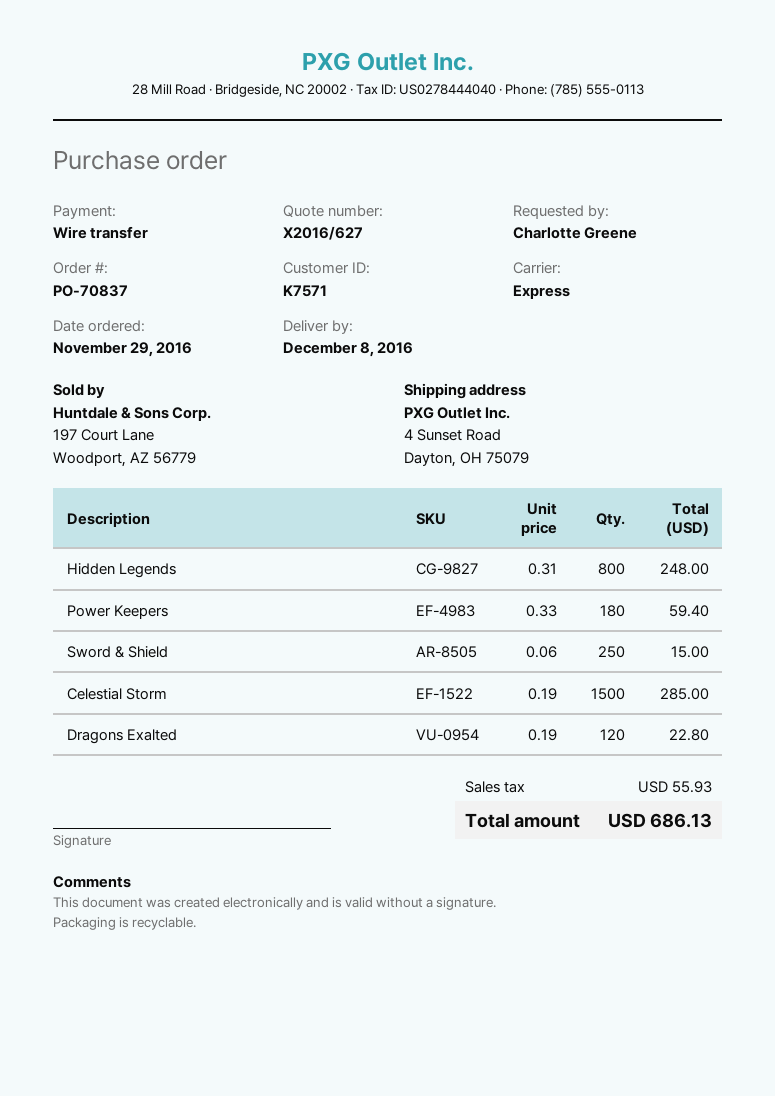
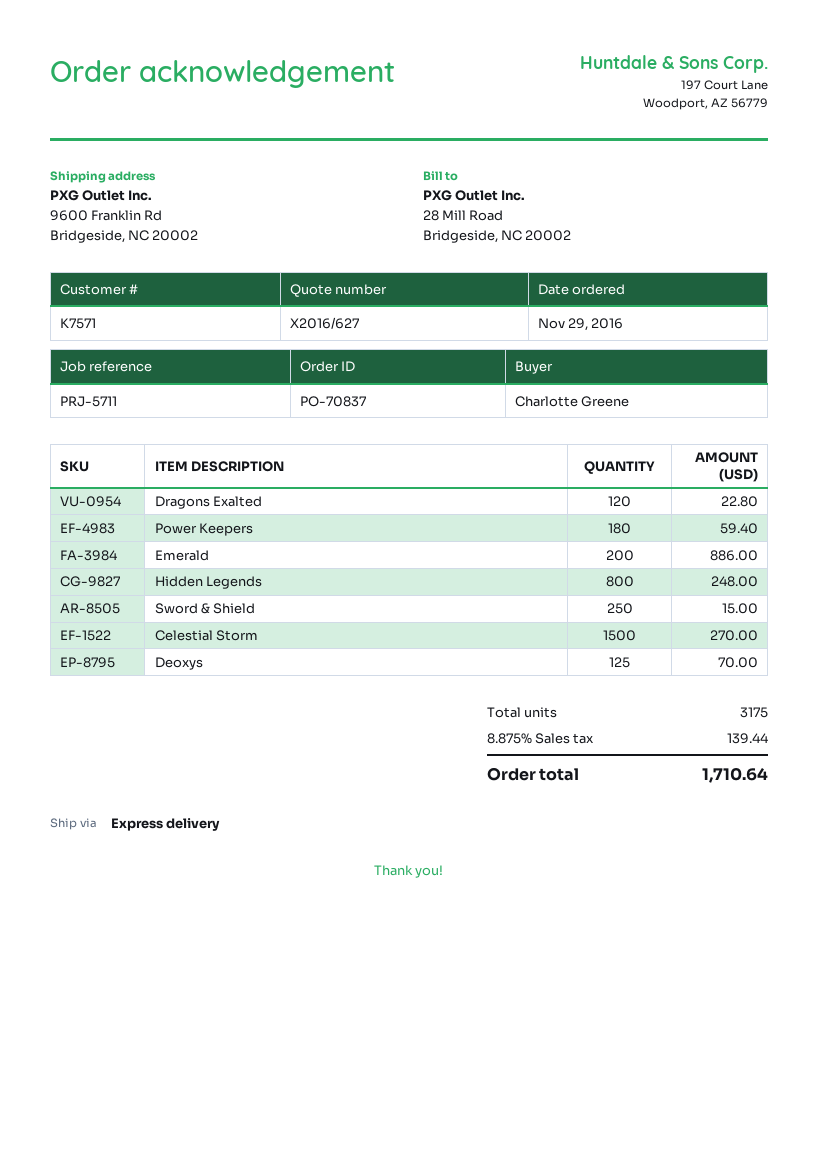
ship to: 4 Sunset Road, Dayton, OH 75079 -> 9600 Franklin Rd, Bridgeside, NC 20002
Celestial Storm: 1500 for 285.00 -> 1500 for 270.00
Emerald: none -> 200 for 886.00
Deoxys: none -> 125 for 70.00
tax: 55.93 -> 139.44
total: 686.13 -> 1710.64

